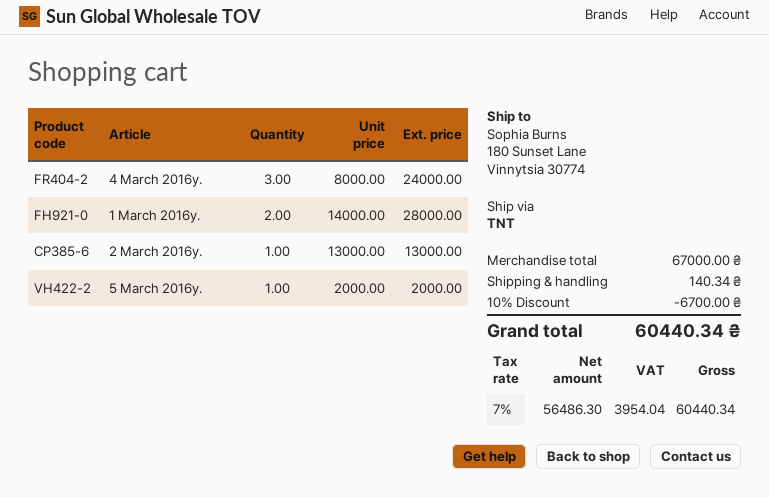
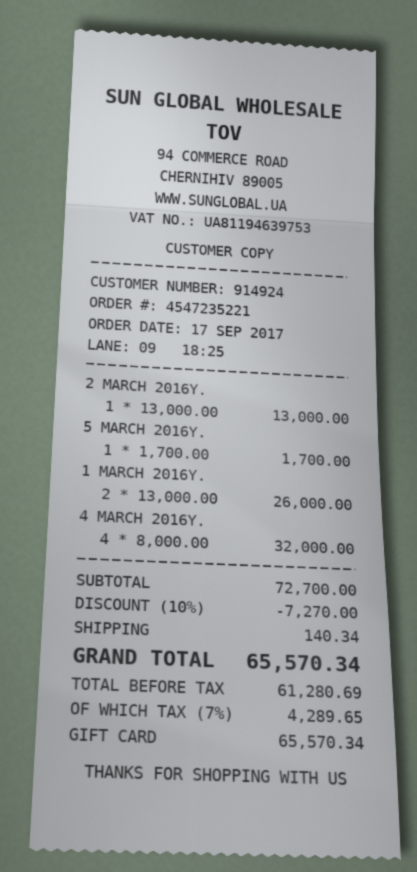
4 March 2016y.: 3 x 8000.00 = 24000.00 -> 4 x 8000.00 = 32000.00
1 March 2016y.: 2 x 14000.00 = 28000.00 -> 2 x 13000.00 = 26000.00
5 March 2016y.: 1 x 2000.00 = 2000.00 -> 1 x 1700.00 = 1700.00
subtotal: 67000.00 -> 72700.00
discount: 10% = 6700.00 -> 10% = 7270.00
net: 56486.30 -> 61280.69
tax: 7% = 3954.04 -> 7% = 4289.65
total: 60440.34 -> 65570.34

